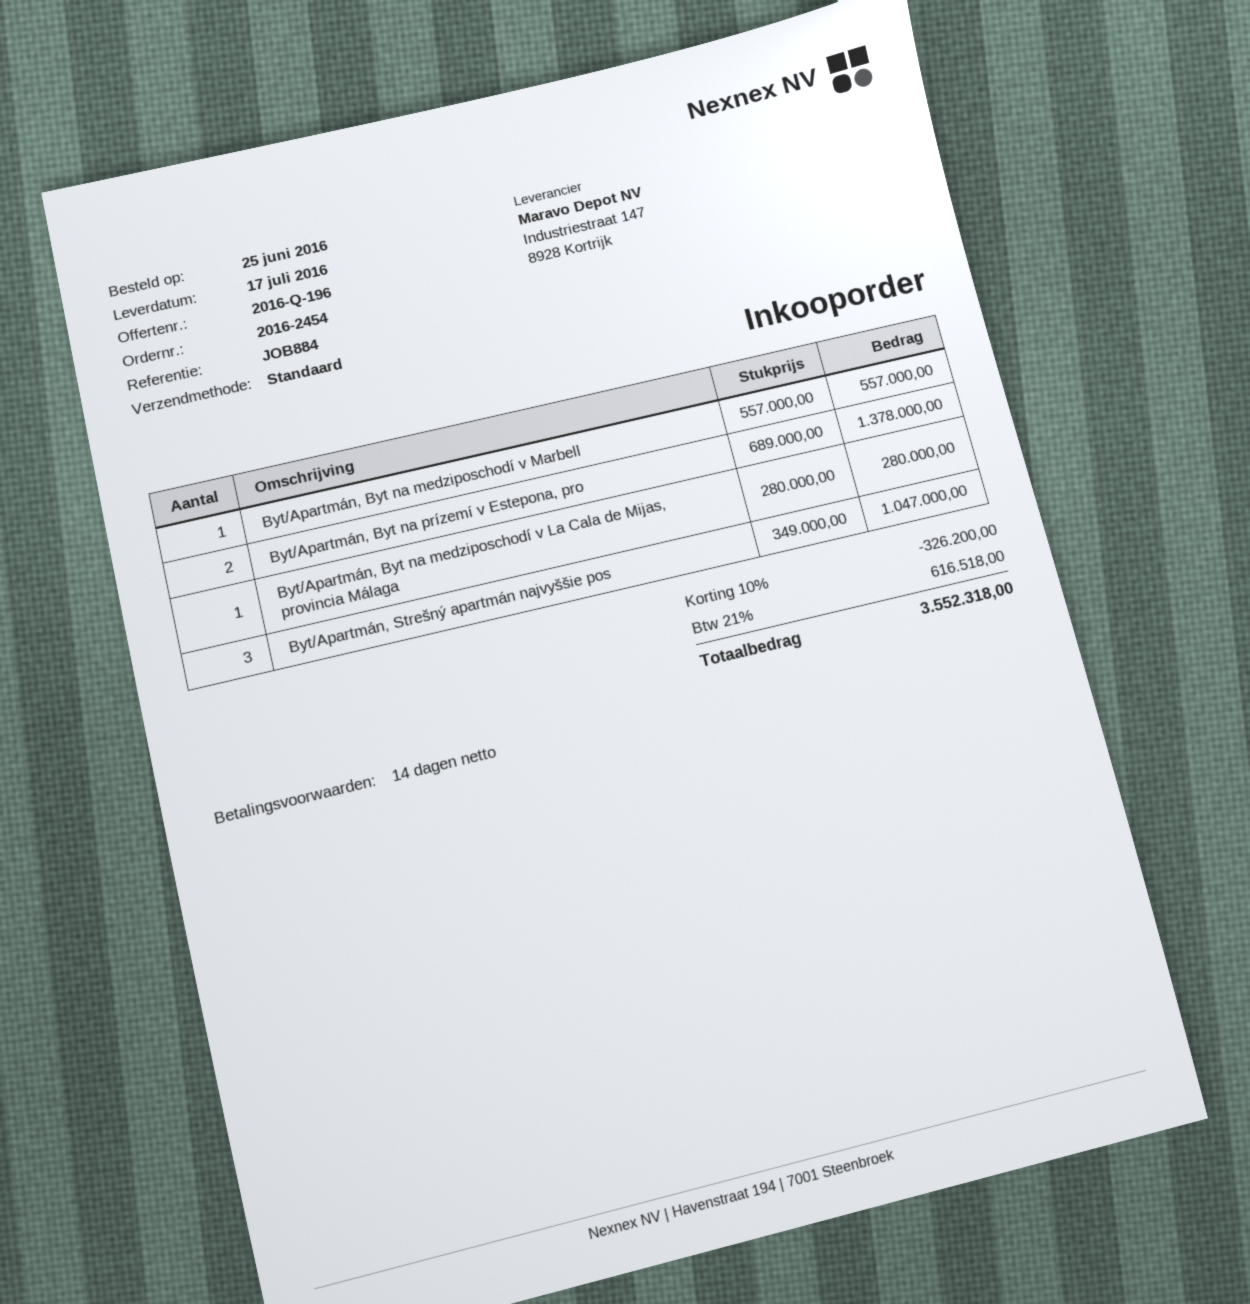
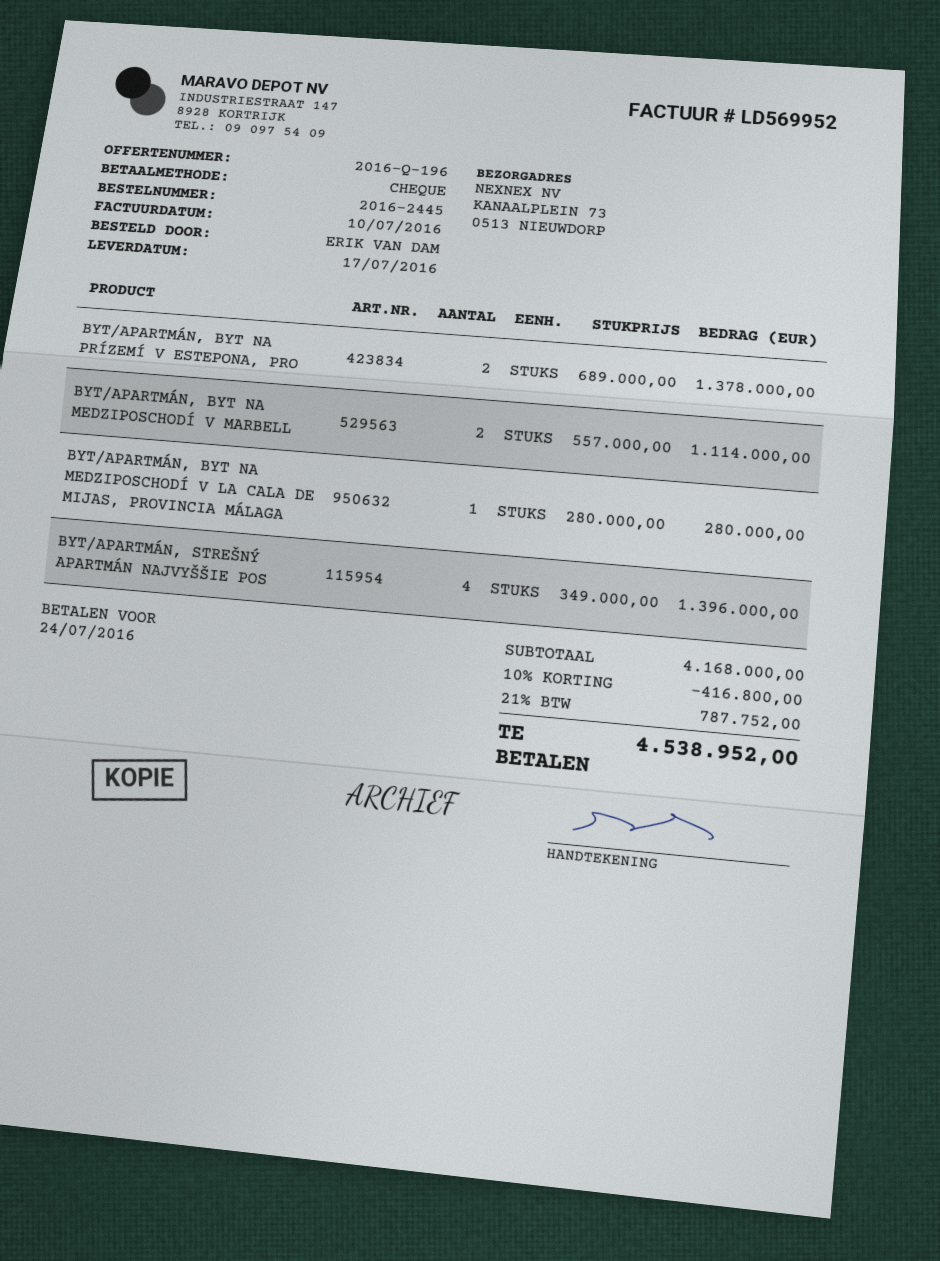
order number: 2016-2454 -> 2016-2445
Byt/Apartmán, Byt na medziposchodí v Marbell: 1 x 557000.00 = 557000.00 -> 2 x 557000.00 = 1114000.00
Byt/Apartmán, Strešný apartmán najvyššie pos: 3 x 349000.00 = 1047000.00 -> 4 x 349000.00 = 1396000.00
discount: 10% = 326200.00 -> 10% = 416800.00
tax: 21% = 616518.00 -> 21% = 787752.00
total: 3552318.00 -> 4538952.00

